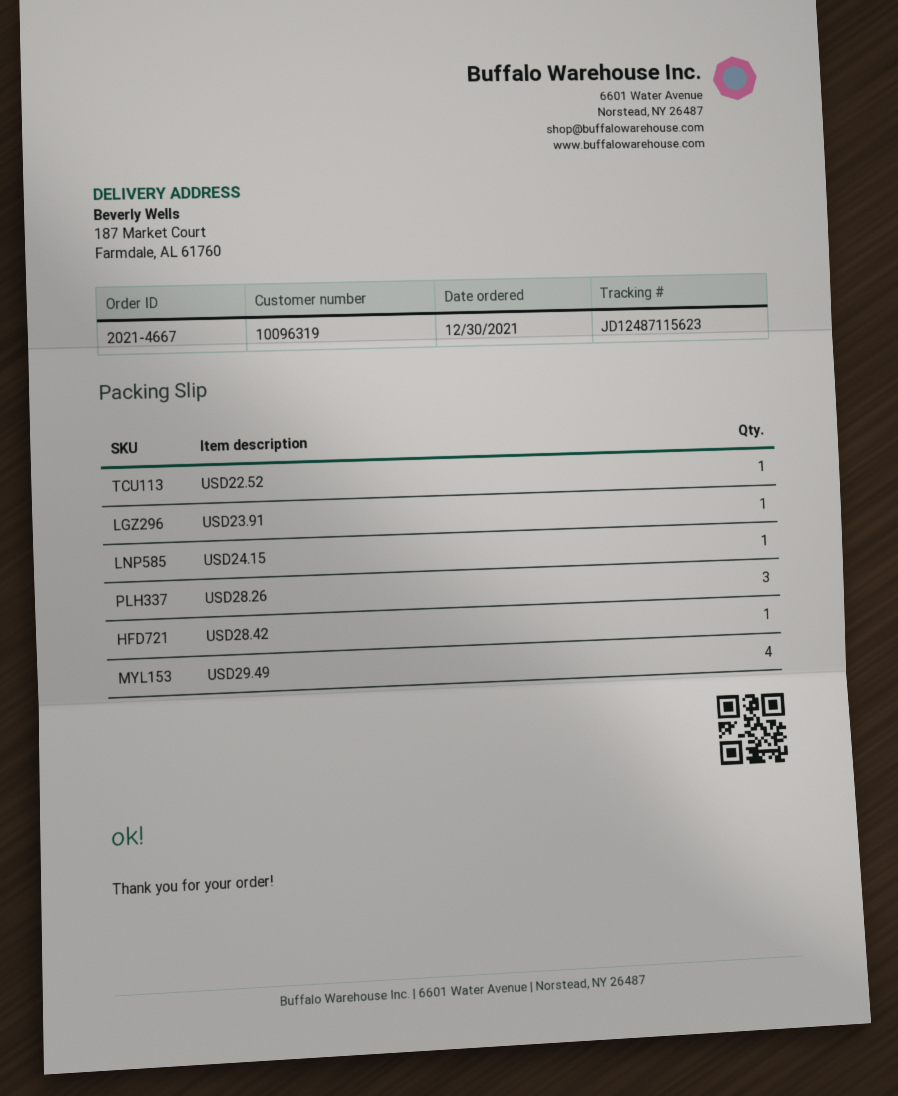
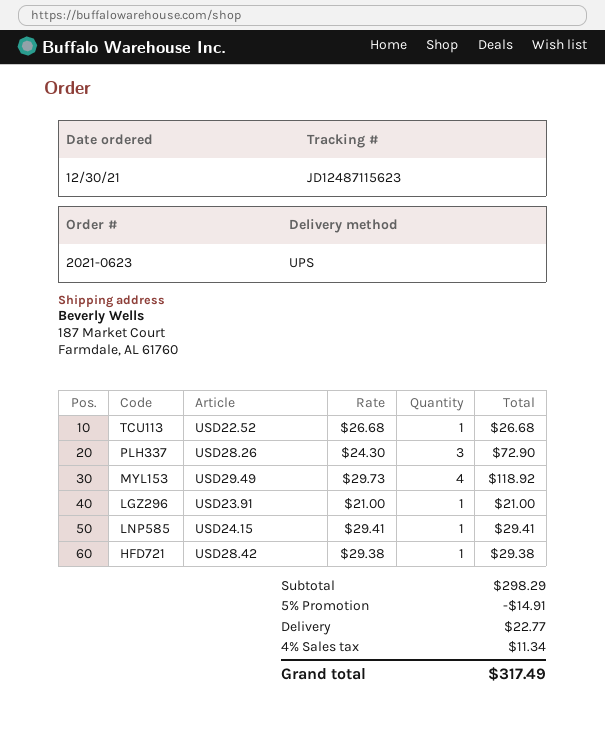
order number: 2021-4667 -> 2021-0623

